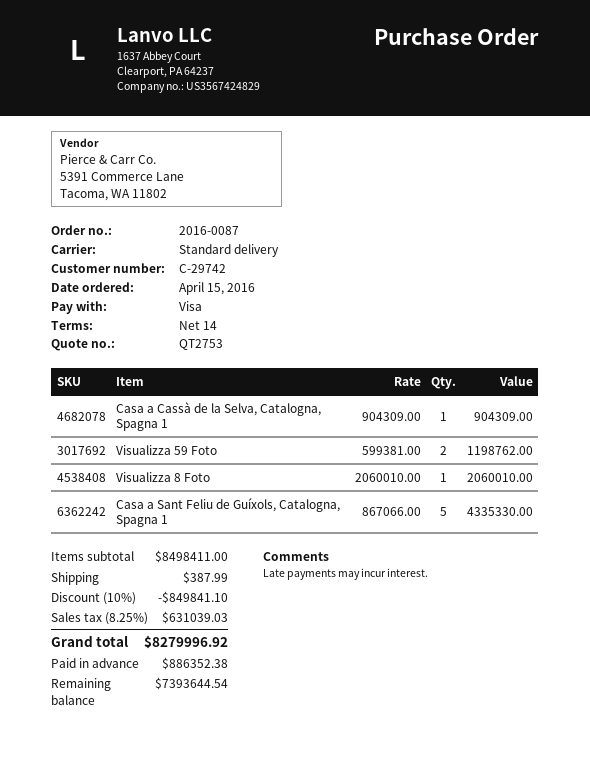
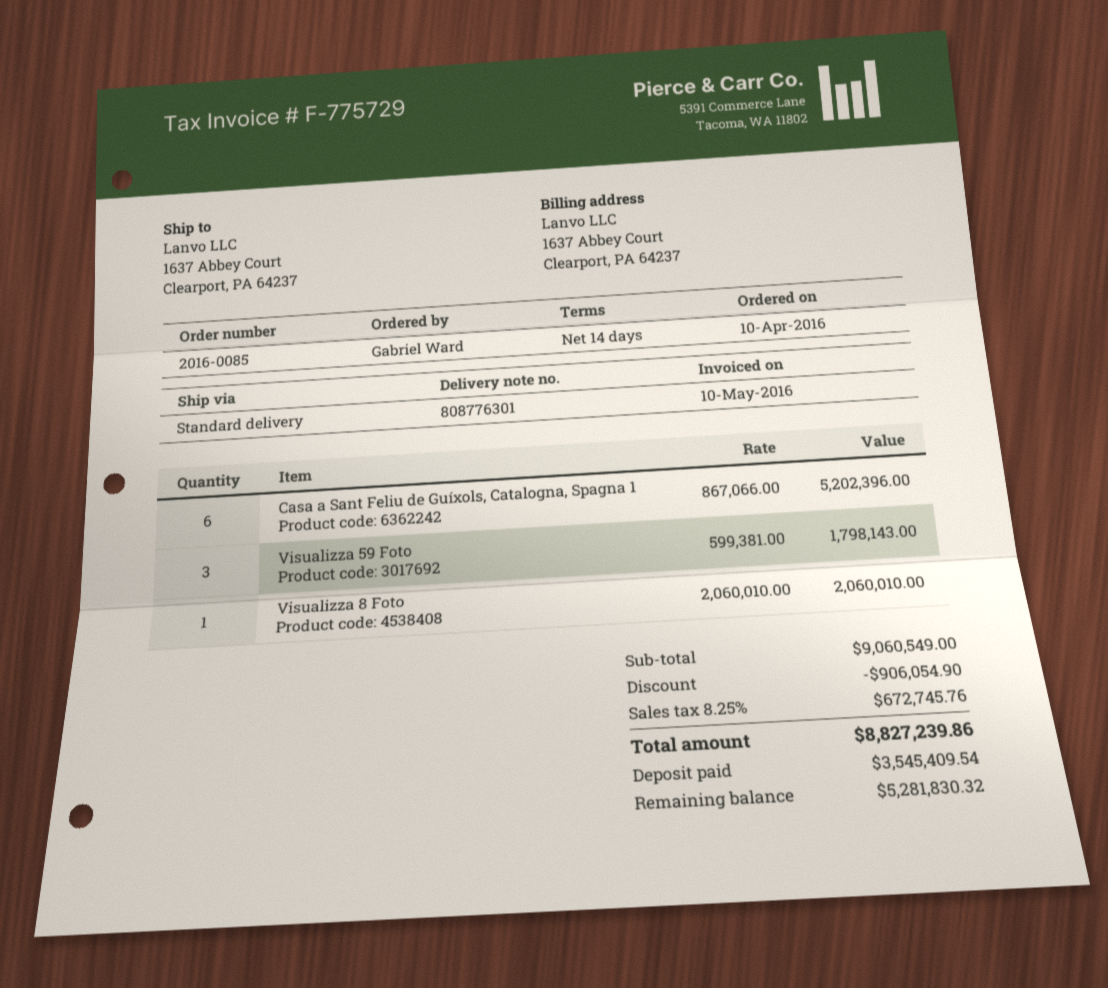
order number: 2016-0087 -> 2016-0085
order date: 2016-04-15 -> 2016-04-10
Casa a Cassà de la Selva, Catalogna, Spagna 1: 1 x 904309.00 = 904309.00 -> none
Visualizza 59 Foto: 2 x 599381.00 = 1198762.00 -> 3 x 599381.00 = 1798143.00
Casa a Sant Feliu de Guíxols, Catalogna, Spagna 1: 5 x 867066.00 = 4335330.00 -> 6 x 867066.00 = 5202396.00
subtotal: 8498411.00 -> 9060549.00
discount: 849841.10 -> 906054.90
shipping: 387.99 -> none
tax: 8.25% = 631039.03 -> 8.25% = 672745.76
total: 8279996.92 -> 8827239.86
deposit: 886352.38 -> 3545409.54
balance: 7393644.54 -> 5281830.32

